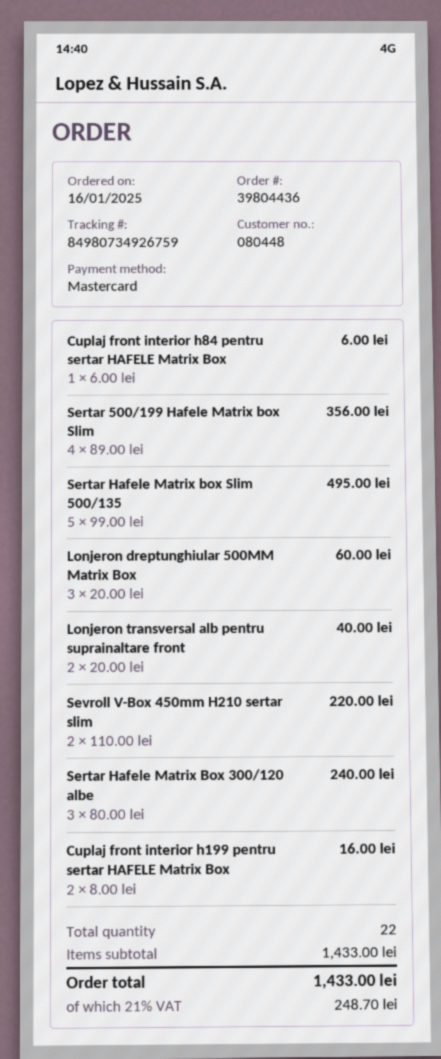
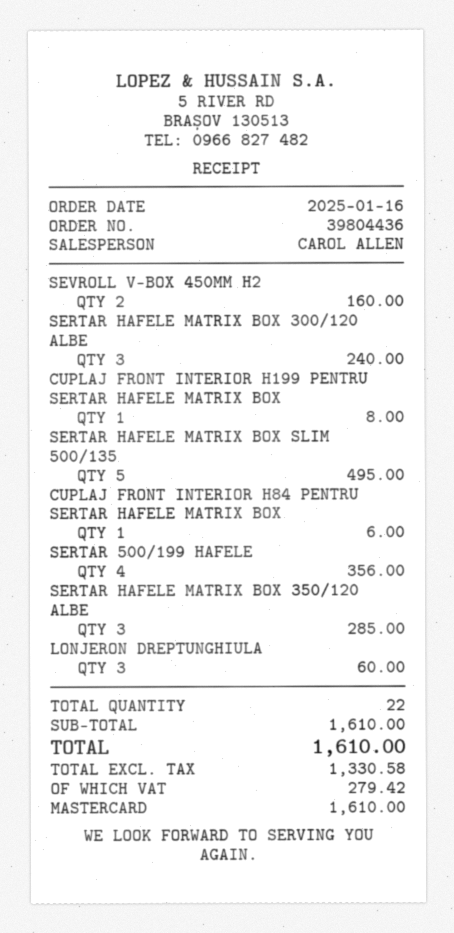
Lonjeron transversal alb pentru suprainaltare front: 2 for 40.00 -> none
Sevroll V-Box 450mm H210 sertar slim: 2 for 220.00 -> 2 for 160.00
Cuplaj front interior h199 pentru sertar HAFELE Matrix Box: 2 for 16.00 -> 1 for 8.00
SERTAR HAFELE MATRIX BOX 350/120 ALBE: none -> 3 for 285.00
subtotal: 1433.00 -> 1610.00
tax: 248.70 -> 279.42
total: 1433.00 -> 1610.00

